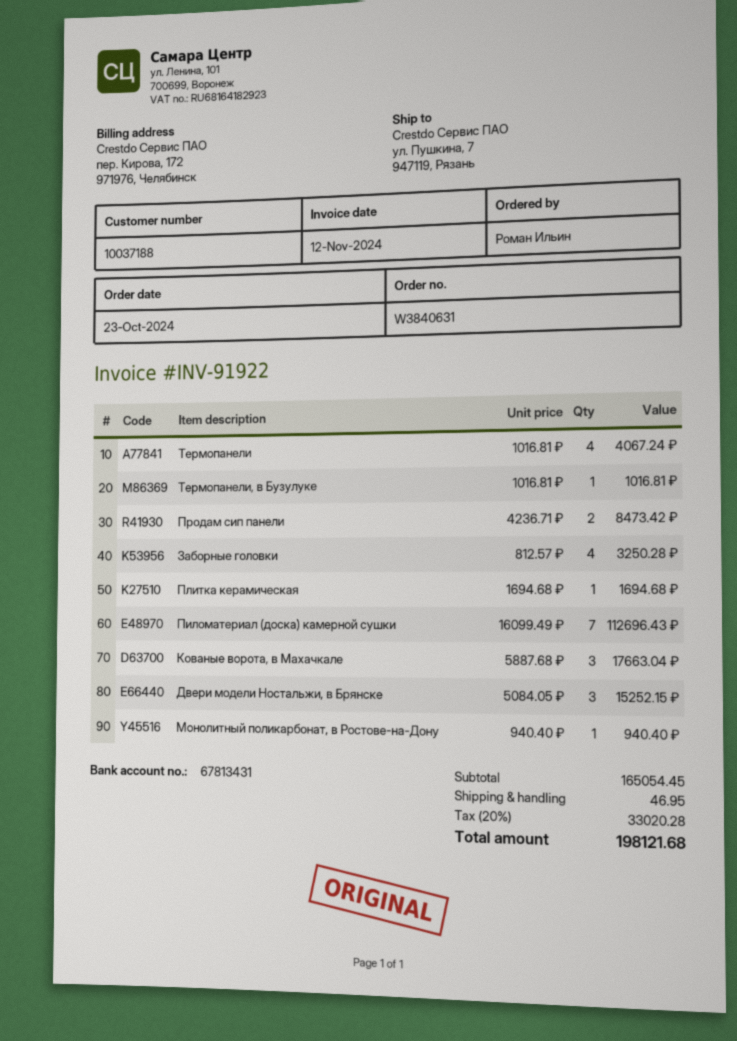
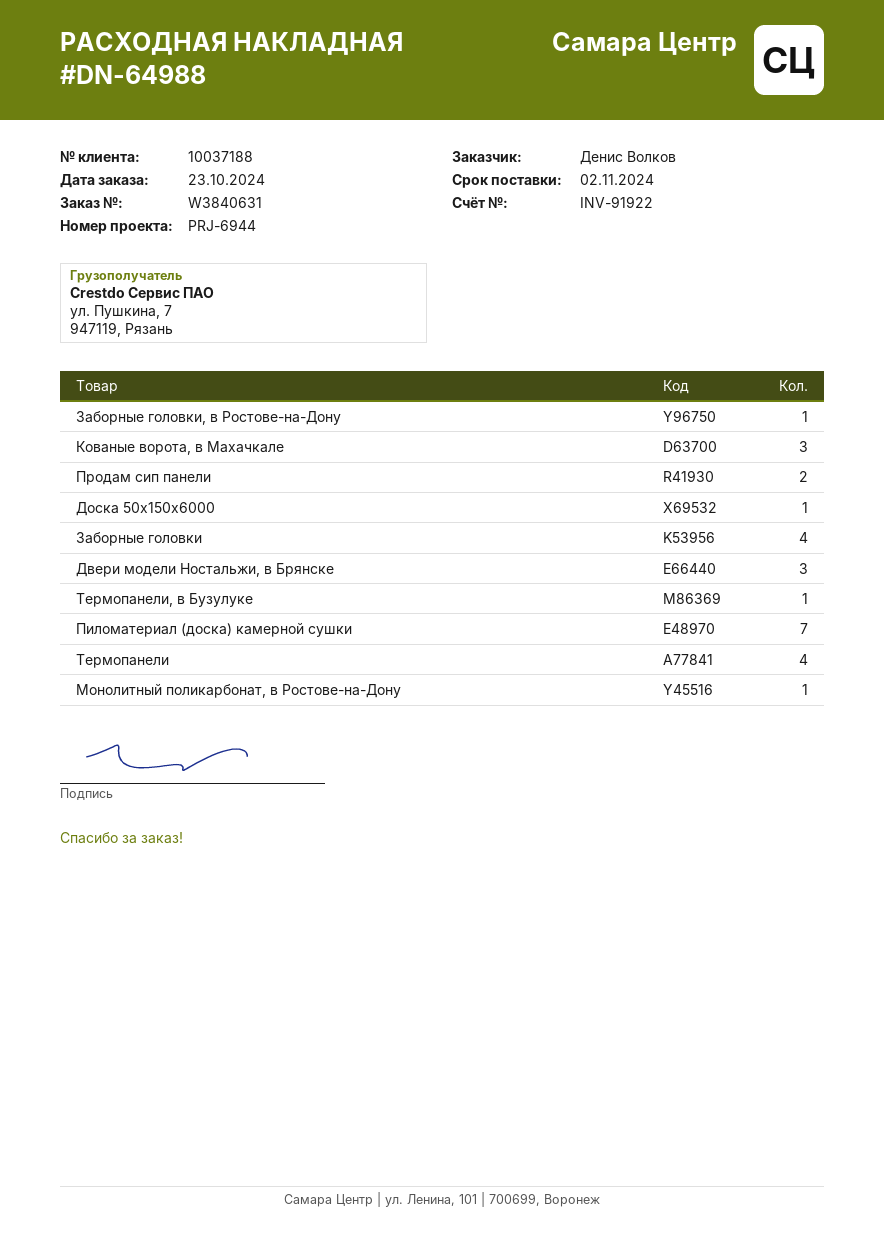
ordered by: Роман Ильин -> Денис Волков
Плитка керамическая: 1 -> none
Заборные головки, в Ростове-на-Дону: none -> 1
Доска 50х150х6000: none -> 1

